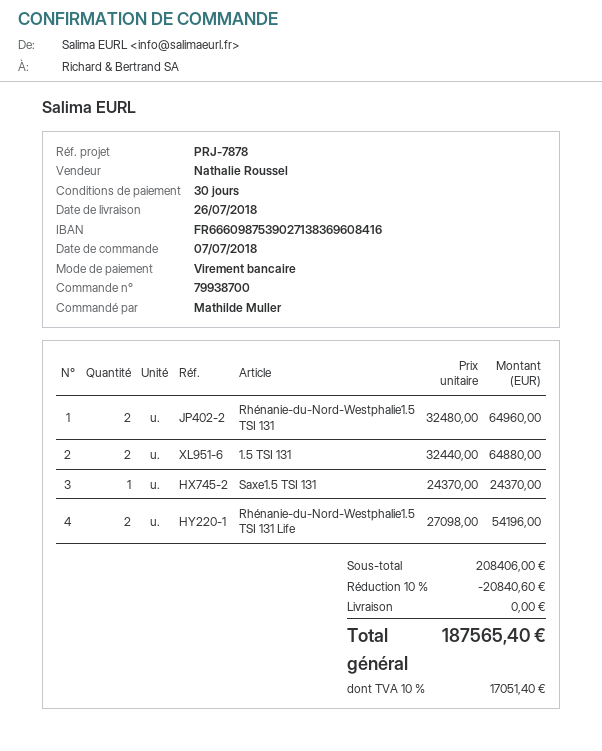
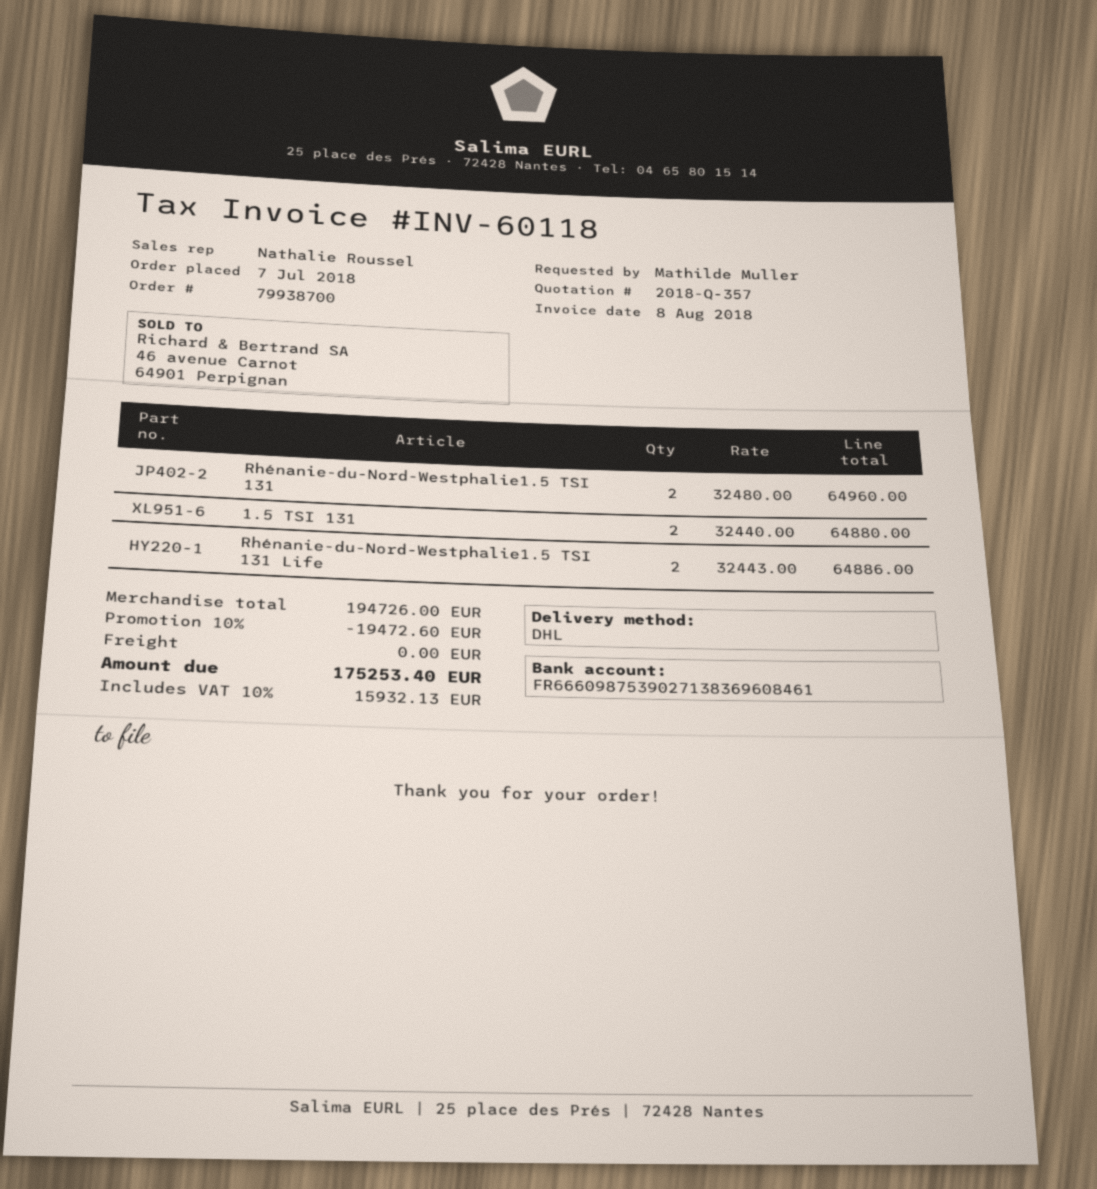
bank account: FR6660987539027138369608416 -> FR6660987539027138369608461
Saxe1.5 TSI 131: 1 x 24370.00 = 24370.00 -> none
Rhénanie-du-Nord-Westphalie1.5 TSI 131 Life: 2 x 27098.00 = 54196.00 -> 2 x 32443.00 = 64886.00
subtotal: 208406.00 -> 194726.00
discount: 10% = 20840.60 -> 10% = 19472.60
tax: 10% = 17051.40 -> 10% = 15932.13
total: 187565.40 -> 175253.40

